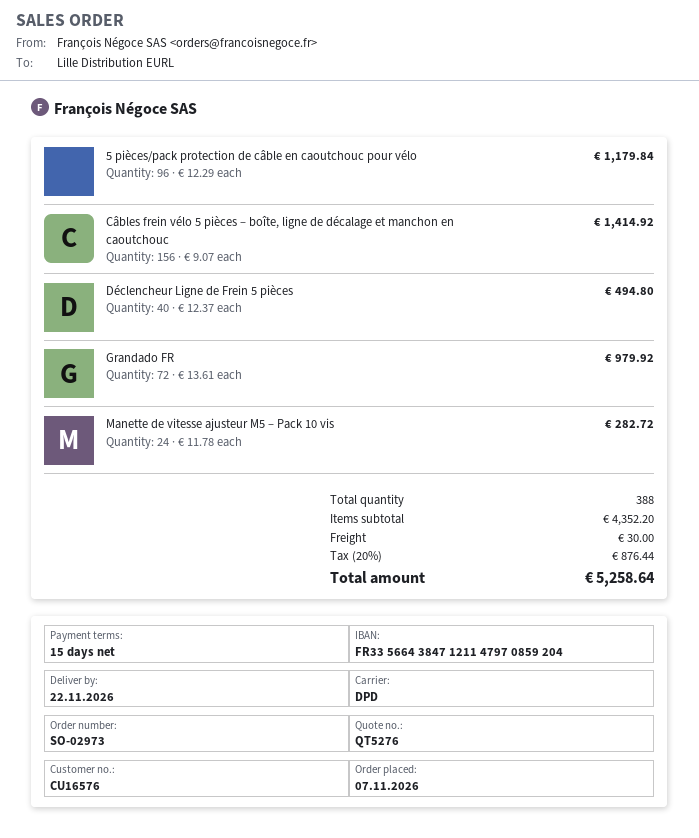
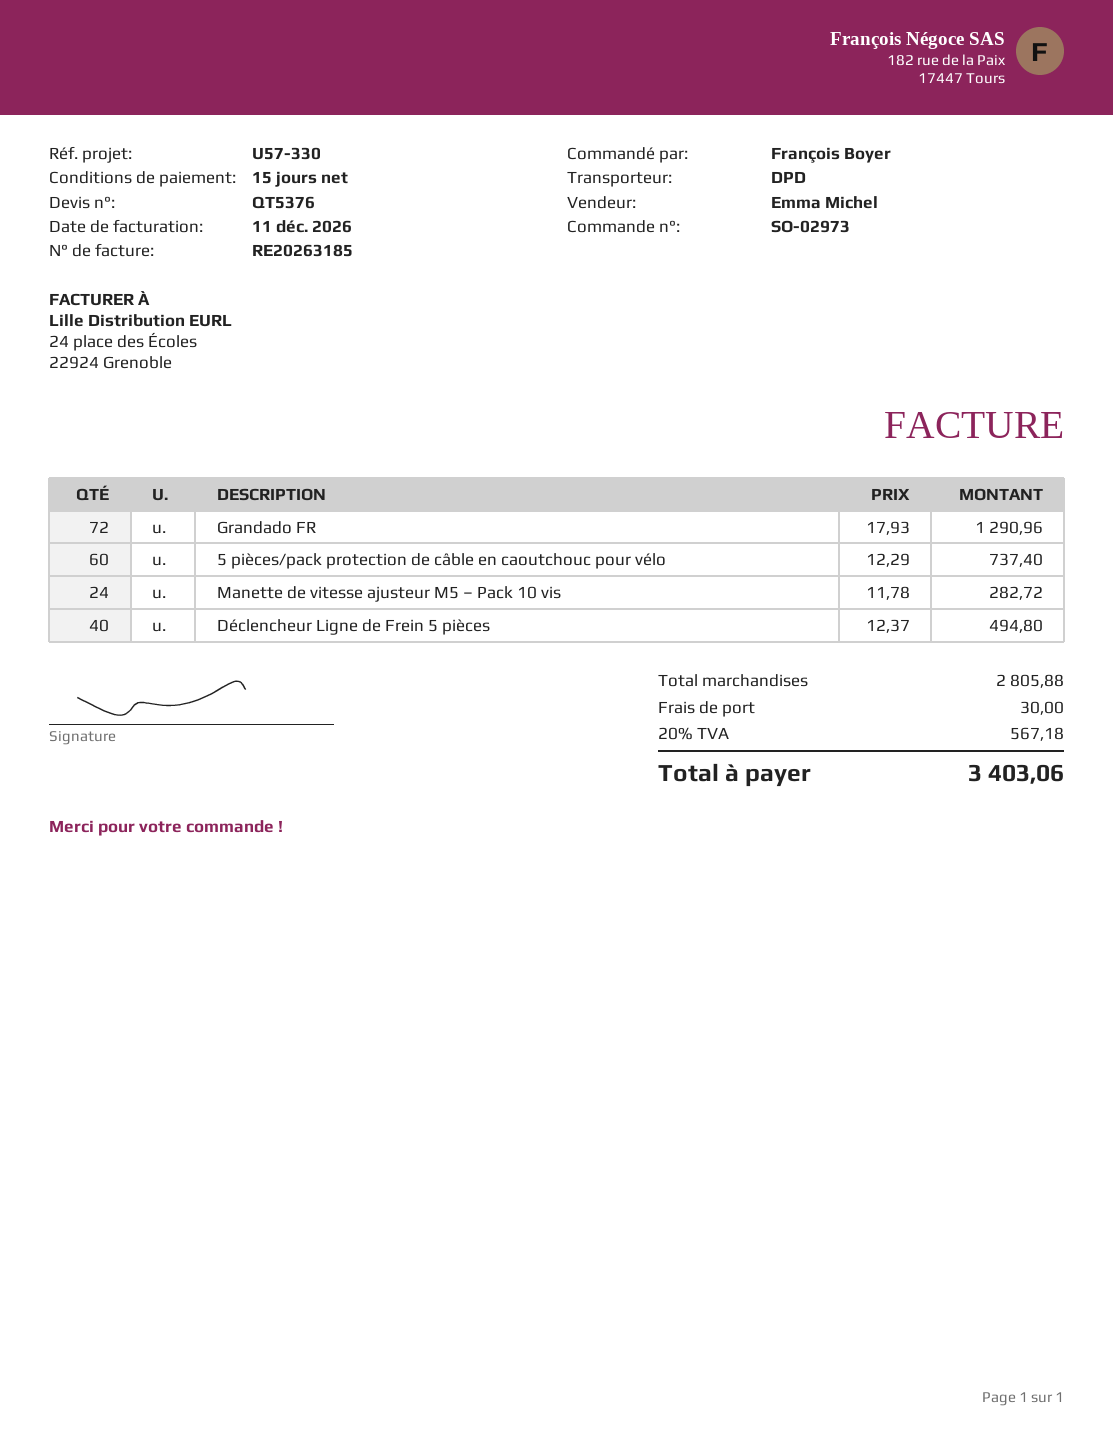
quote number: QT5276 -> QT5376
5 pièces/pack protection de câble en caoutchouc pour vélo: 96 x 12.29 = 1179.84 -> 60 x 12.29 = 737.40
Câbles frein vélo 5 pièces – boîte, ligne de décalage et manchon en caoutchouc: 156 x 9.07 = 1414.92 -> none
Grandado FR: 72 x 13.61 = 979.92 -> 72 x 17.93 = 1290.96
subtotal: 4352.20 -> 2805.88
tax: 20% = 876.44 -> 20% = 567.18
total: 5258.64 -> 3403.06

